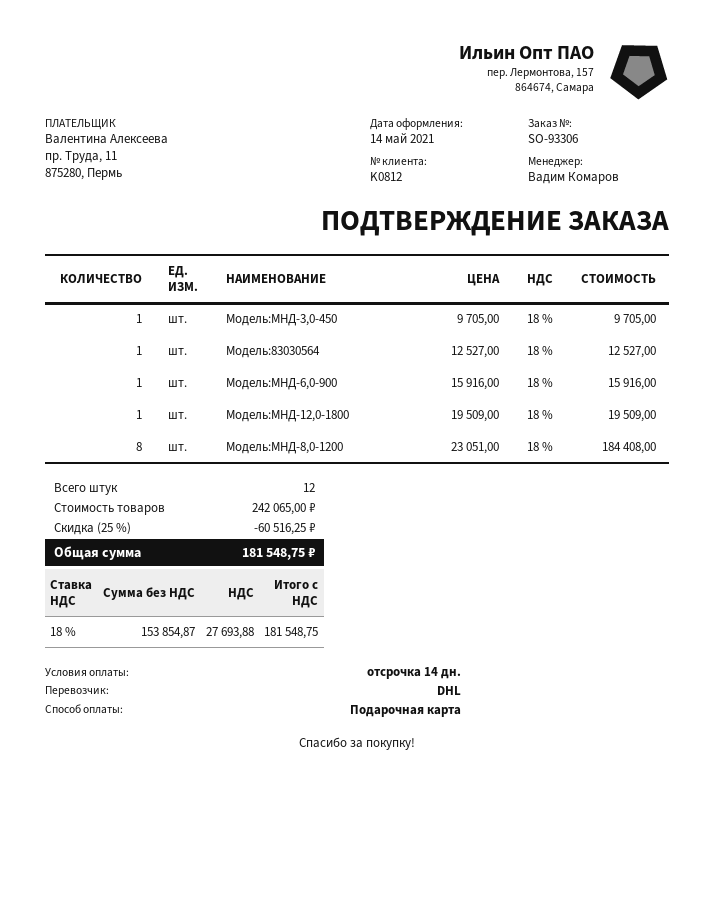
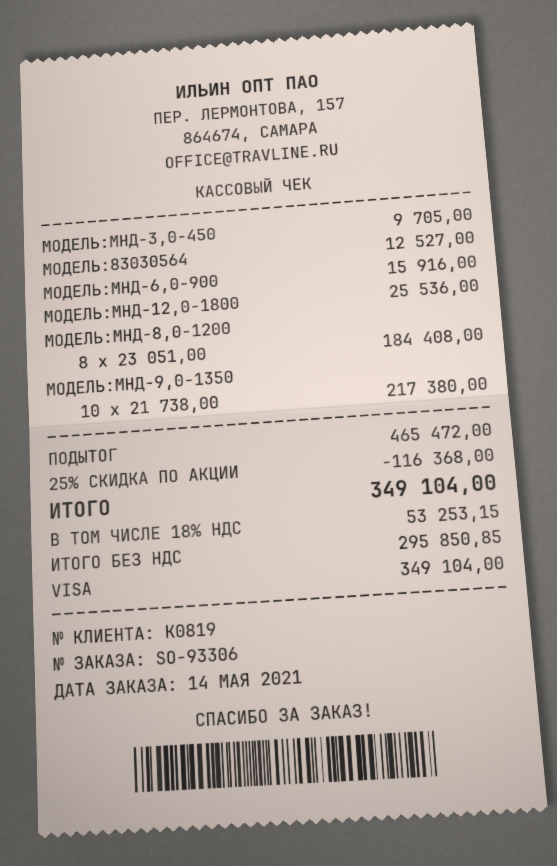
customer number: K0812 -> K0819
payment method: gift card -> Visa
Модель:МНД-12,0-1800: 1 x 19509.00 = 19509.00 -> 1 x 25536.00 = 25536.00
МОДЕЛЬ:МНД-9,0-1350: none -> 10 x 21738.00 = 217380.00
subtotal: 242065.00 -> 465472.00
discount: 25% = 60516.25 -> 25% = 116368.00
net: 153854.87 -> 295850.85
tax: 18% = 27693.88 -> 18% = 53253.15
total: 181548.75 -> 349104.00

